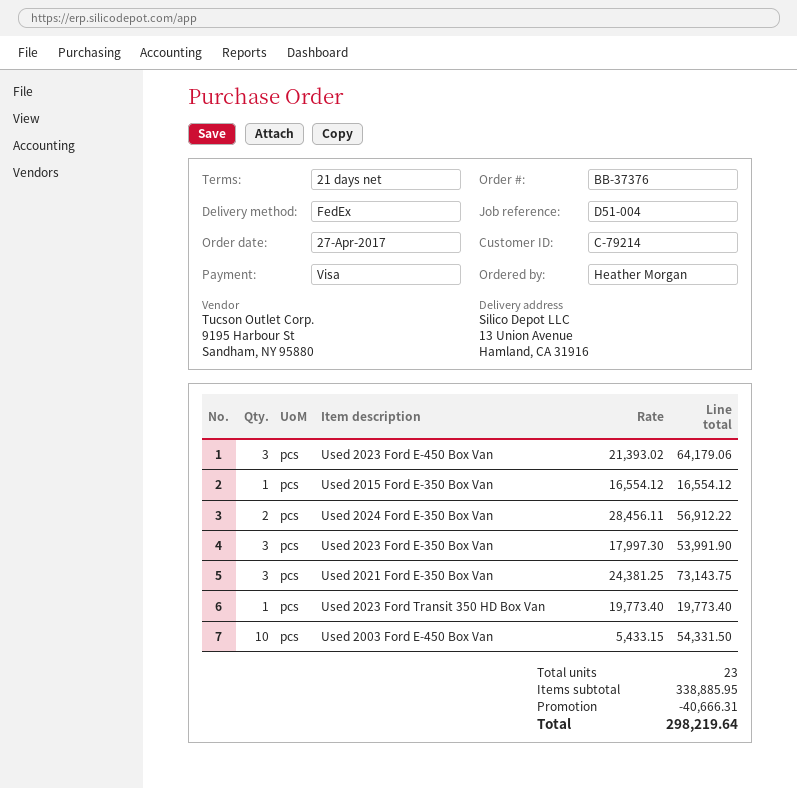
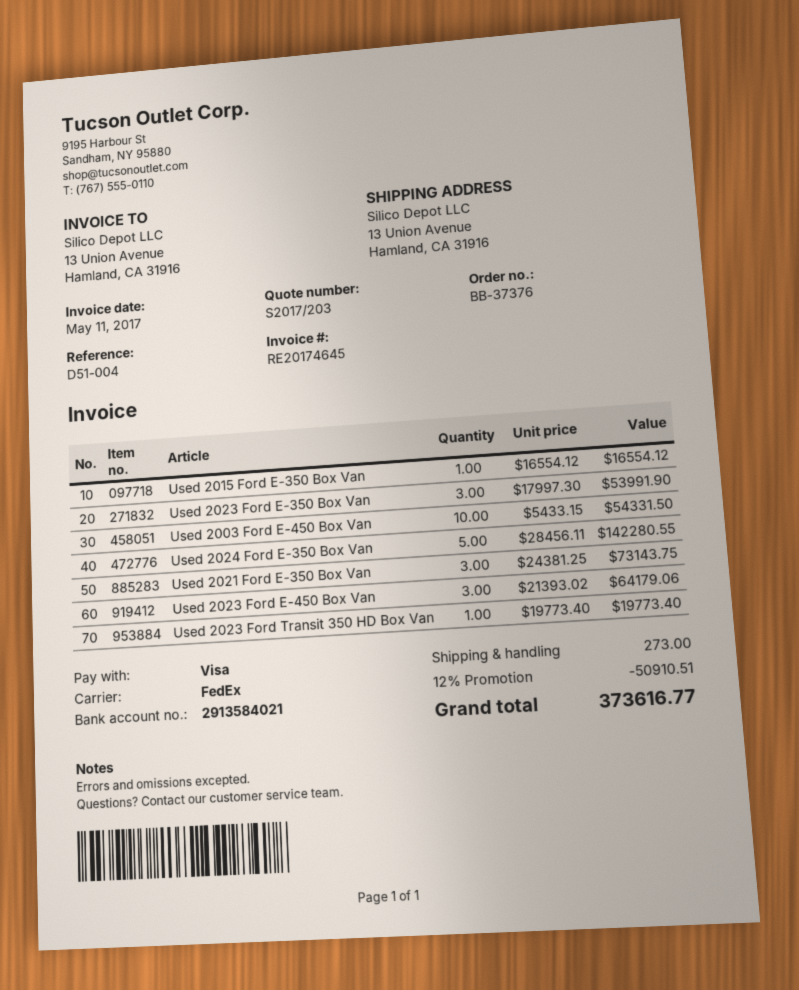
Used 2024 Ford E-350 Box Van: 2 x 28456.11 = 56912.22 -> 5 x 28456.11 = 142280.55
discount: 40666.31 -> 50910.51
shipping: none -> 273.00
total: 298219.64 -> 373616.77

